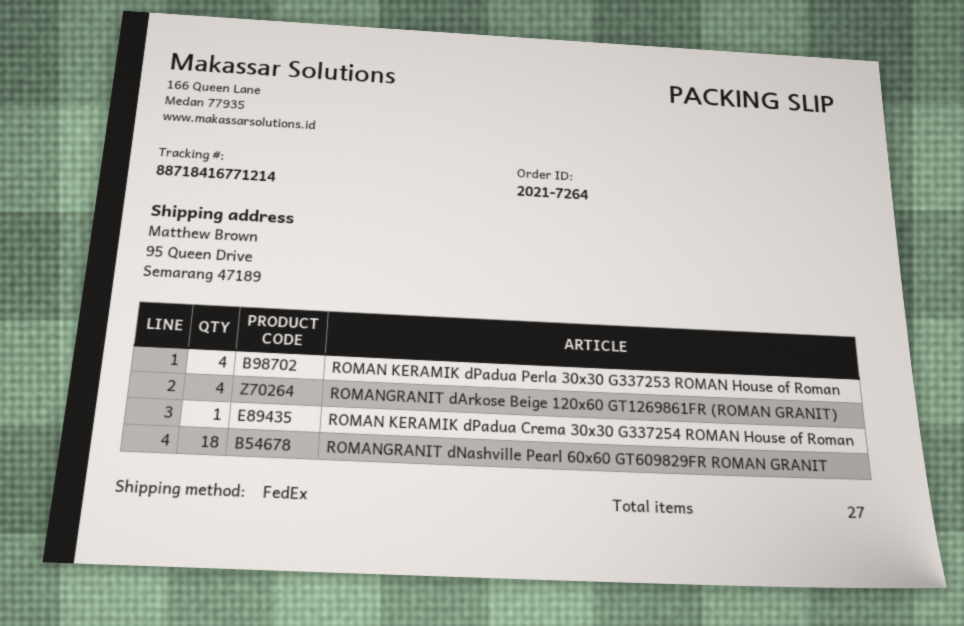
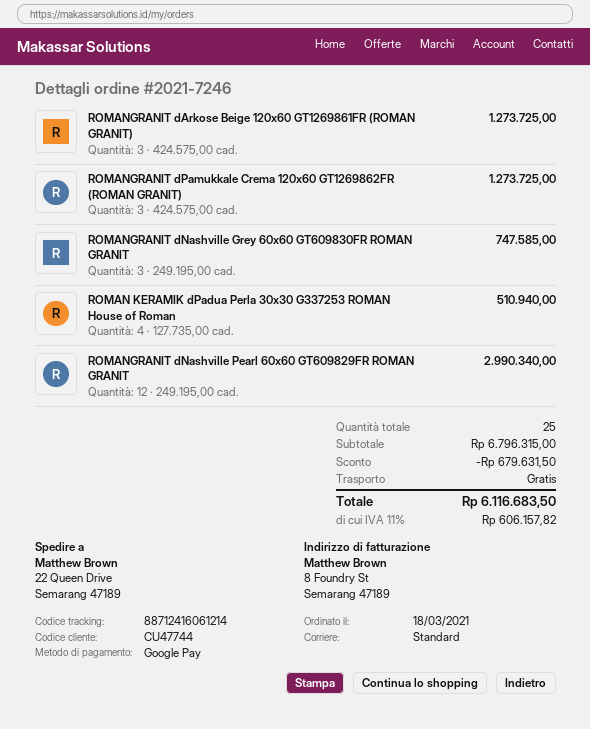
order number: 2021-7264 -> 2021-7246
shipping method: FedEx -> standard
tracking number: 88718416771214 -> 88712416061214
ship to: 95 Queen Drive, Semarang 47189 -> 22 Queen Drive, Semarang 47189
ROMANGRANIT dArkose Beige 120x60 GT1269861FR (ROMAN GRANIT): 4 -> 3
ROMAN KERAMIK dPadua Crema 30x30 G337254 ROMAN House of Roman: 1 -> none
ROMANGRANIT dNashville Pearl 60x60 GT609829FR ROMAN GRANIT: 18 -> 12
ROMANGRANIT dPamukkale Crema 120x60 GT1269862FR (ROMAN GRANIT): none -> 3
ROMANGRANIT dNashville Grey 60x60 GT609830FR ROMAN GRANIT: none -> 3
total quantity: 27 -> 25

